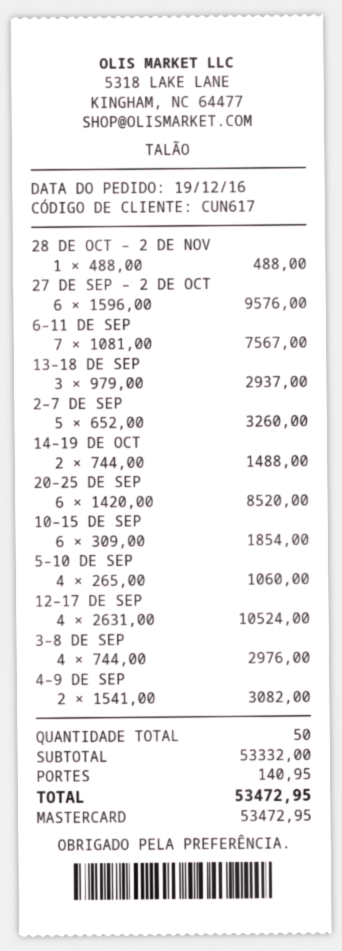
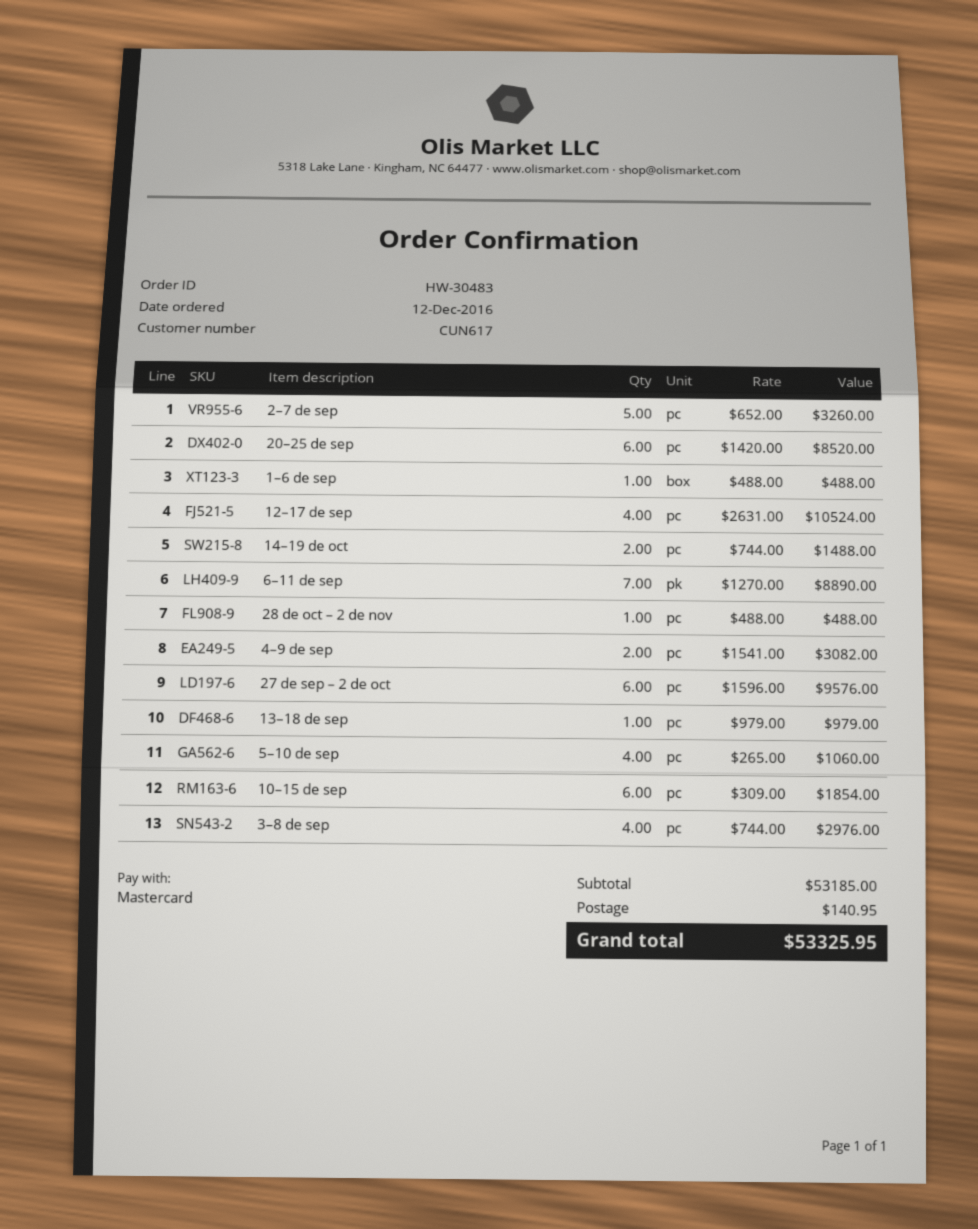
order date: 2016-12-19 -> 2016-12-12
6–11 DE SEP: 7 x 1081.00 = 7567.00 -> 7 x 1270.00 = 8890.00
13–18 DE SEP: 3 x 979.00 = 2937.00 -> 1 x 979.00 = 979.00
1–6 de sep: none -> 1 x 488.00 = 488.00
subtotal: 53332.00 -> 53185.00
total: 53472.95 -> 53325.95

